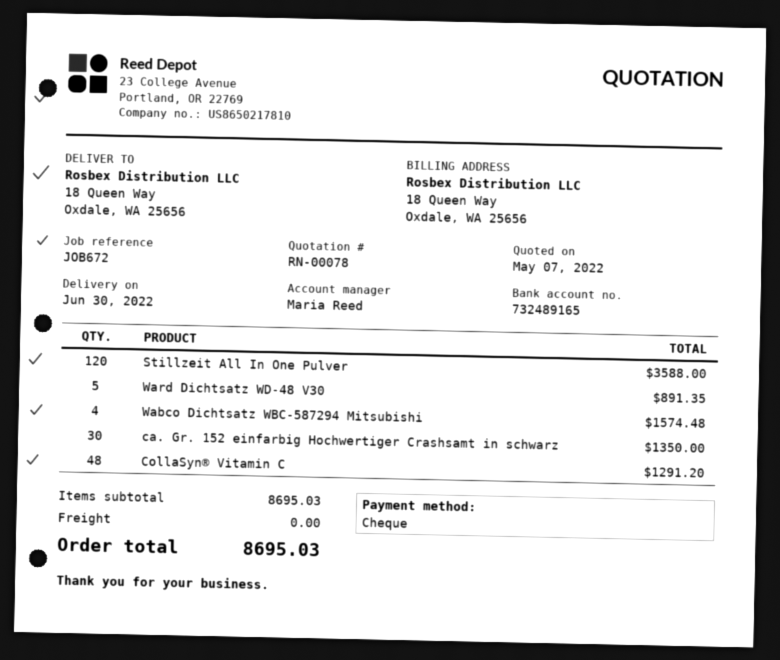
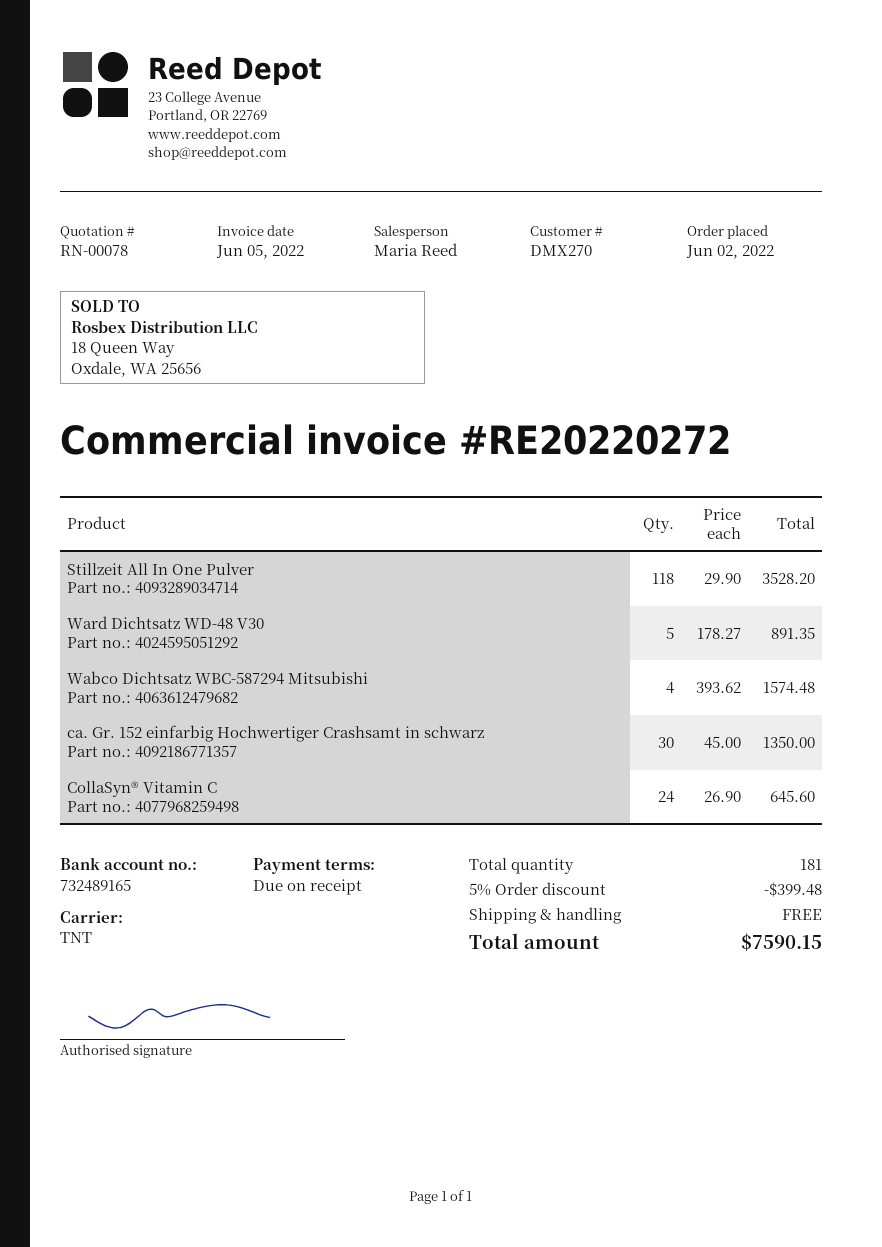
Stillzeit All In One Pulver: 120 for 3588.00 -> 118 for 3528.20
CollaSyn® Vitamin C: 48 for 1291.20 -> 24 for 645.60
discount: none -> 5% = 399.48
total: 8695.03 -> 7590.15

